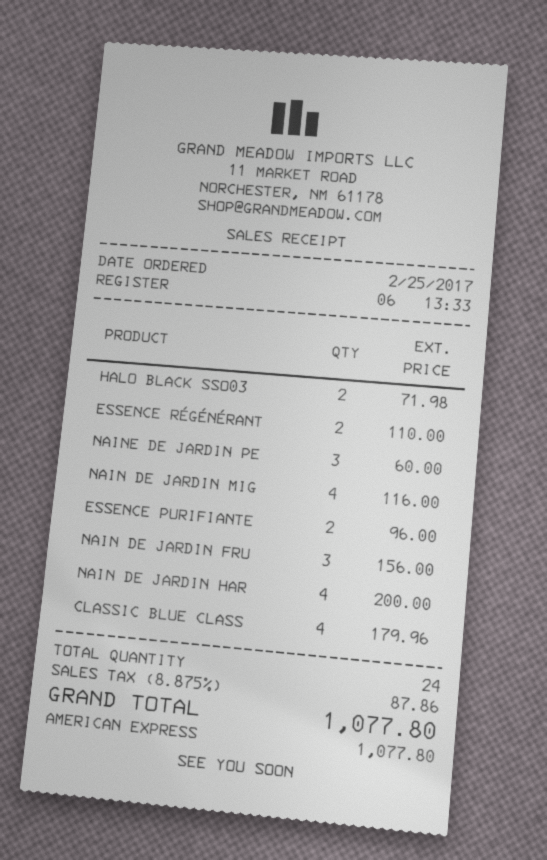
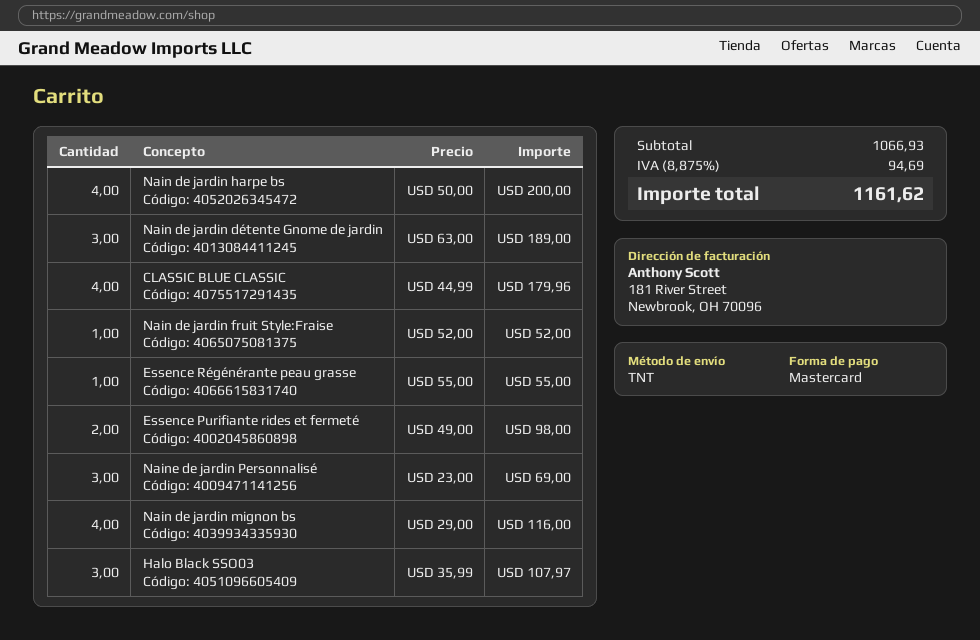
payment method: American Express -> Mastercard
HALO BLACK SSO03: 2 for 71.98 -> 3 for 107.97
ESSENCE RÉGÉNÉRANT: 2 for 110.00 -> 1 for 55.00
NAINE DE JARDIN PE: 3 for 60.00 -> 3 for 69.00
ESSENCE PURIFIANTE: 2 for 96.00 -> 2 for 98.00
NAIN DE JARDIN FRU: 3 for 156.00 -> 1 for 52.00
Nain de jardin détente Gnome de jardin: none -> 3 for 189.00
tax: 8.875% = 87.86 -> 8.875% = 94.69
total: 1077.80 -> 1161.62

